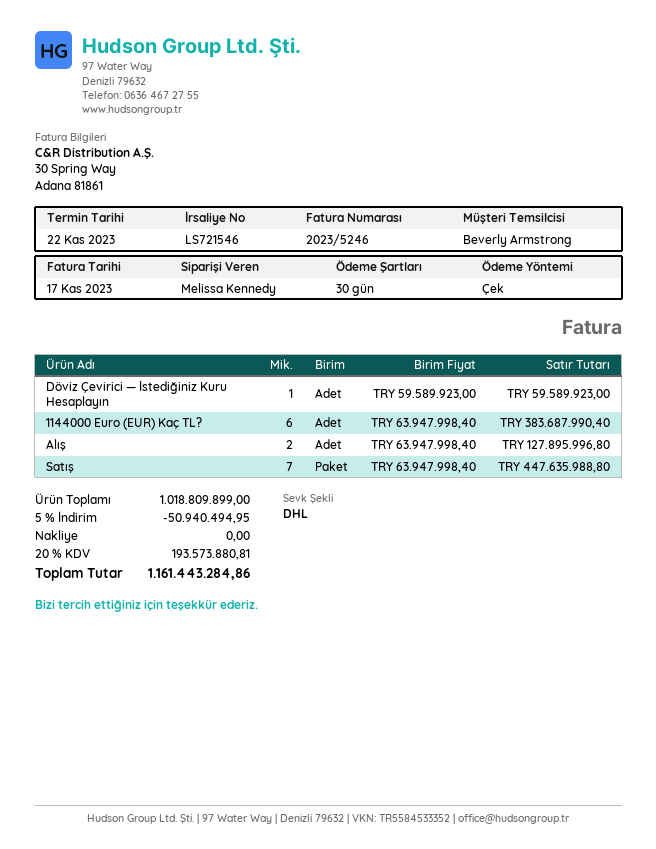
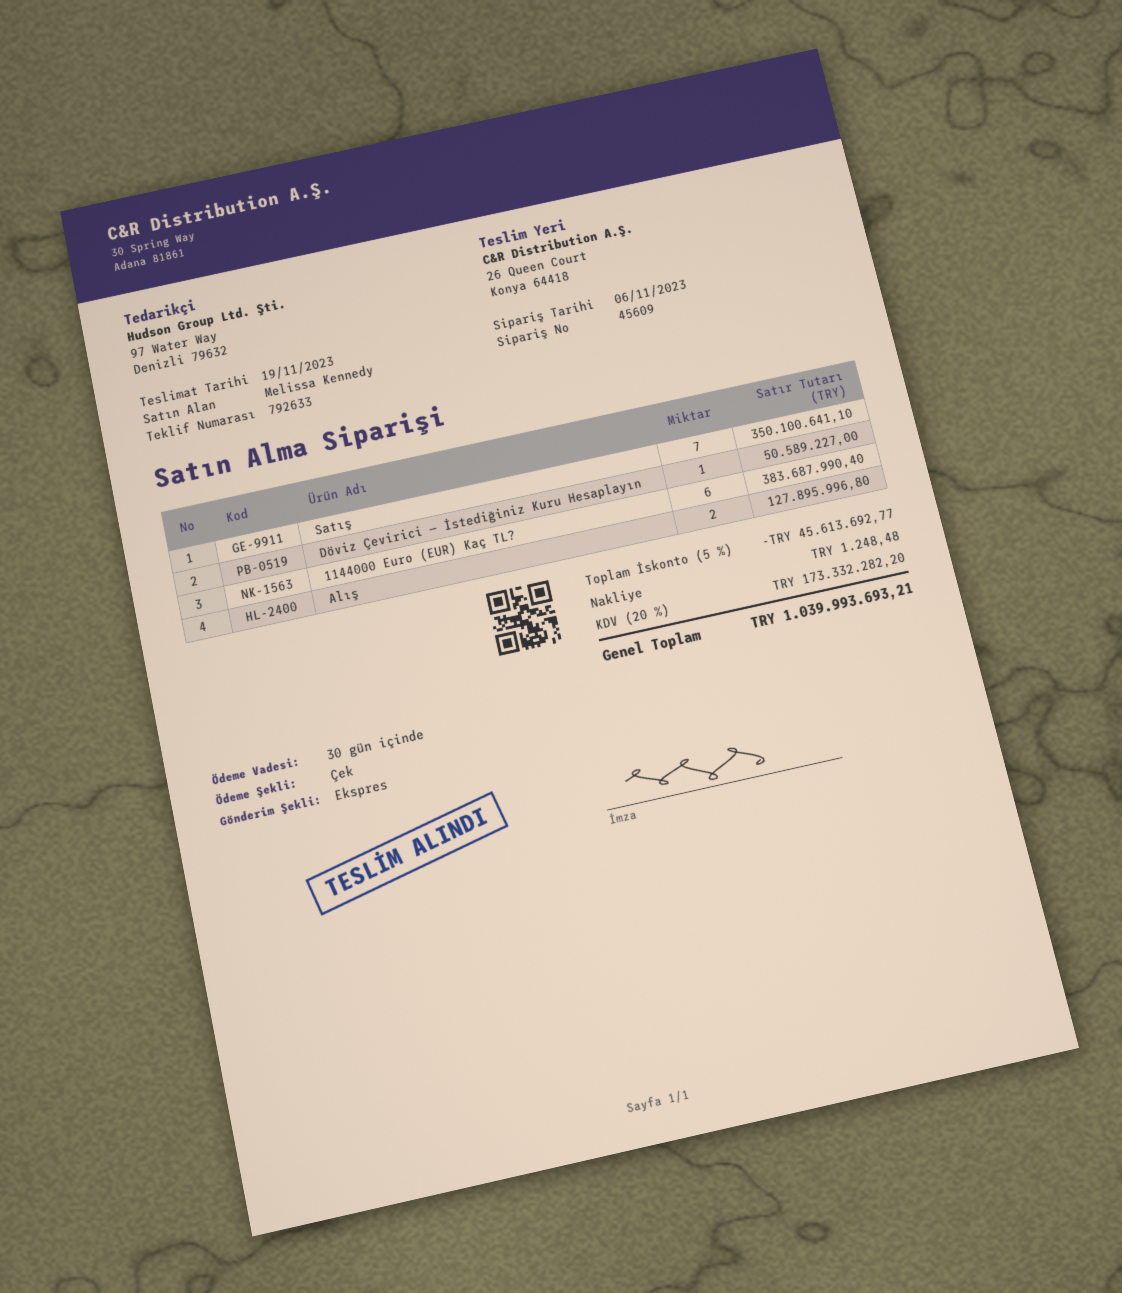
delivery date: 2023-11-22 -> 2023-11-19
shipping method: DHL -> express
Döviz Çevirici — İstediğiniz Kuru Hesaplayın: 1 for 59589923.00 -> 1 for 50589227.00
Satış: 7 for 447635988.80 -> 7 for 350100641.10
discount: 5% = 50940494.95 -> 5% = 45613692.77
shipping: 0.00 -> 1248.48
tax: 20% = 193573880.81 -> 20% = 173332282.20
total: 1161443284.86 -> 1039993693.21

